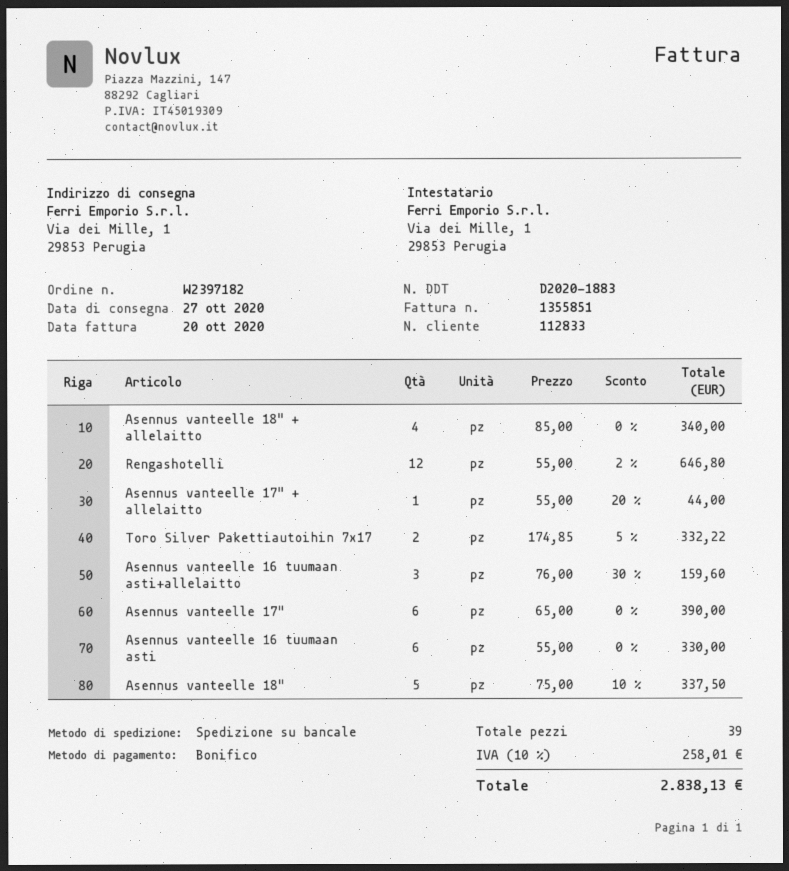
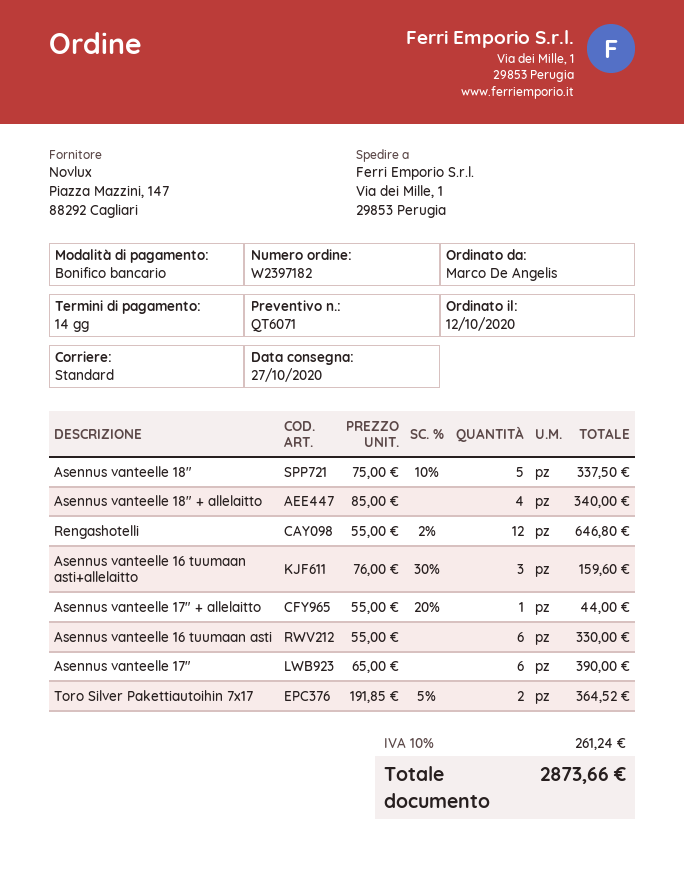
shipping method: pallet freight -> standard
Toro Silver Pakettiautoihin 7x17: 2 x 174.85 - 5% = 332.22 -> 2 x 191.85 - 5% = 364.52
tax: 10% = 258.01 -> 10% = 261.24
total: 2838.13 -> 2873.66

